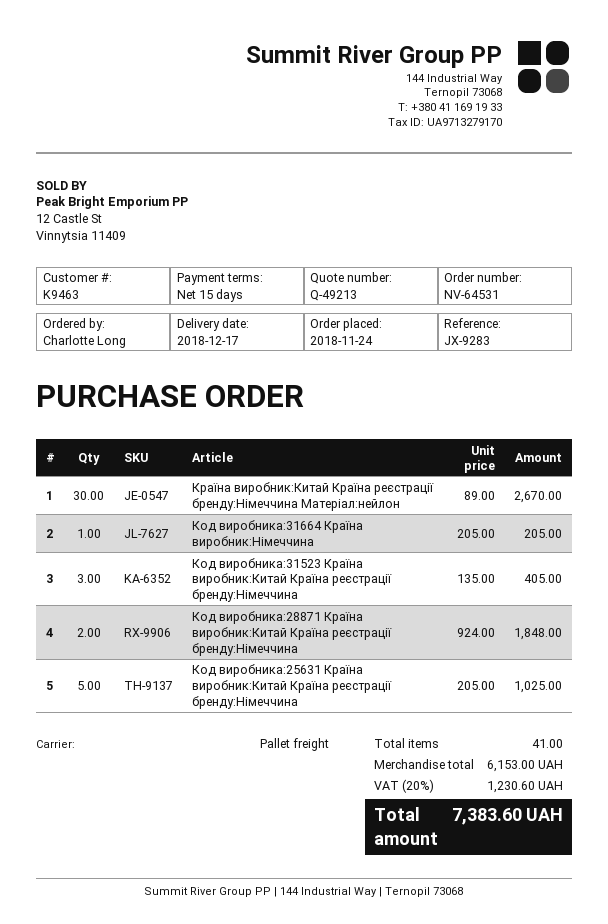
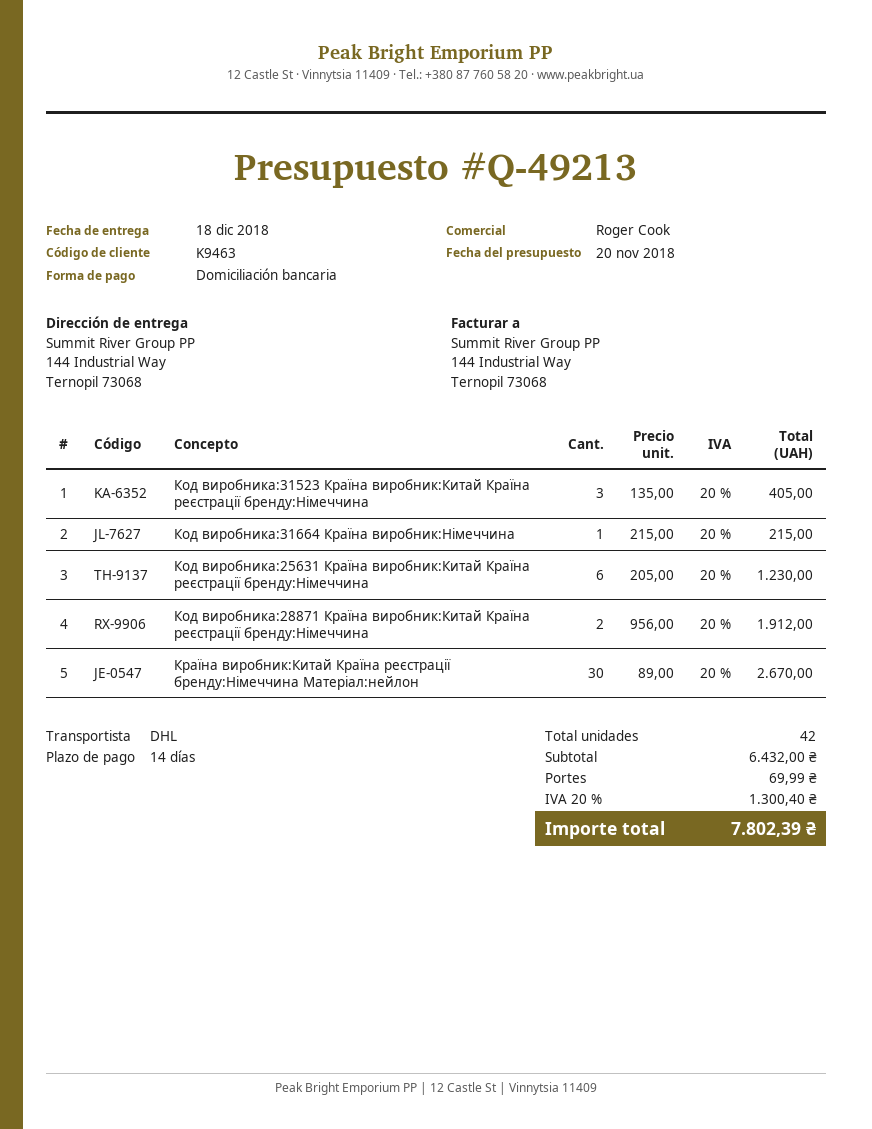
delivery date: 2018-12-17 -> 2018-12-18
payment terms: 15 days -> 14 days
shipping method: pallet freight -> DHL
Код виробника:31664 Країна виробник:Німеччина: 1 x 205.00 = 205.00 -> 1 x 215.00 = 215.00
Код виробника:28871 Країна виробник:Китай Країна реєстрації бренду:Німеччина: 2 x 924.00 = 1848.00 -> 2 x 956.00 = 1912.00
Код виробника:25631 Країна виробник:Китай Країна реєстрації бренду:Німеччина: 5 x 205.00 = 1025.00 -> 6 x 205.00 = 1230.00
total quantity: 41 -> 42
subtotal: 6153.00 -> 6432.00
shipping: none -> 69.99
tax: 20% = 1230.60 -> 20% = 1300.40
total: 7383.60 -> 7802.39

